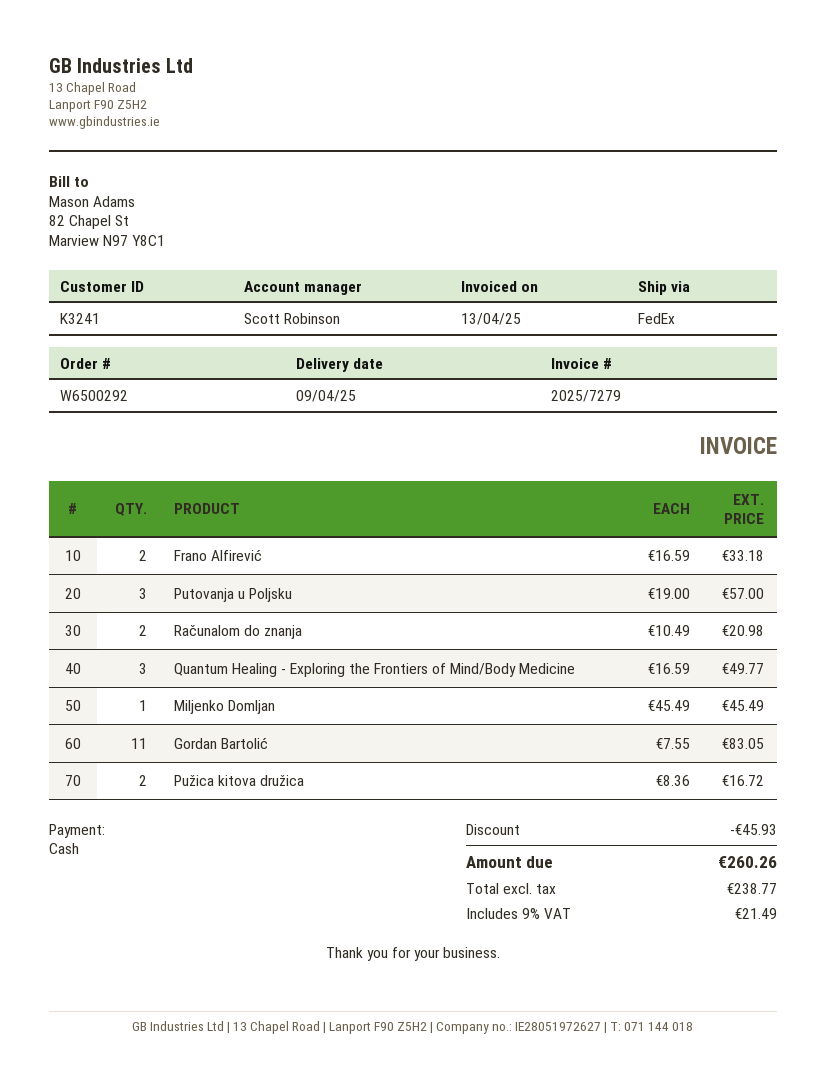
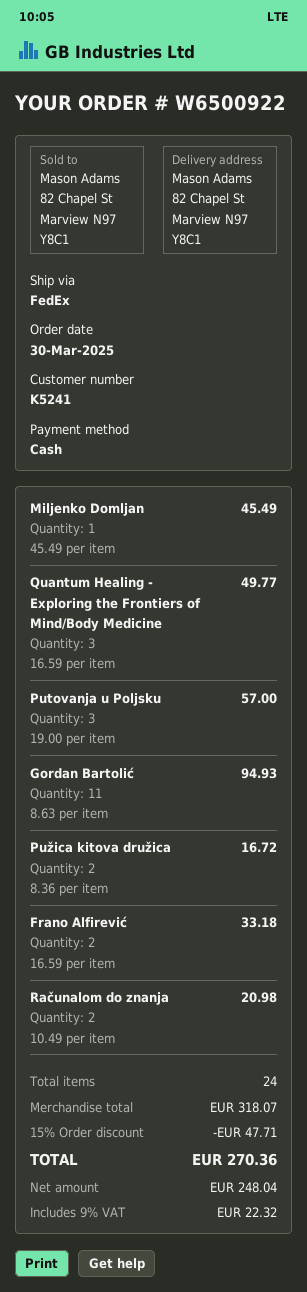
order number: W6500292 -> W6500922
customer number: K3241 -> K5241
Gordan Bartolić: 11 x 7.55 = 83.05 -> 11 x 8.63 = 94.93
discount: 45.93 -> 47.71
net: 238.77 -> 248.04
tax: 9% = 21.49 -> 9% = 22.32
total: 260.26 -> 270.36

